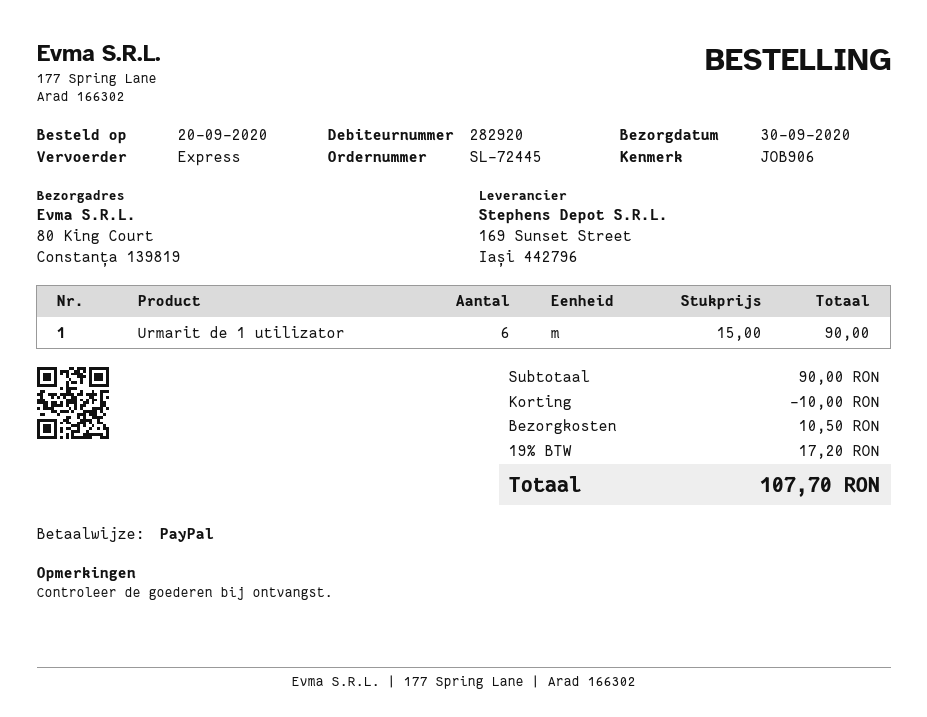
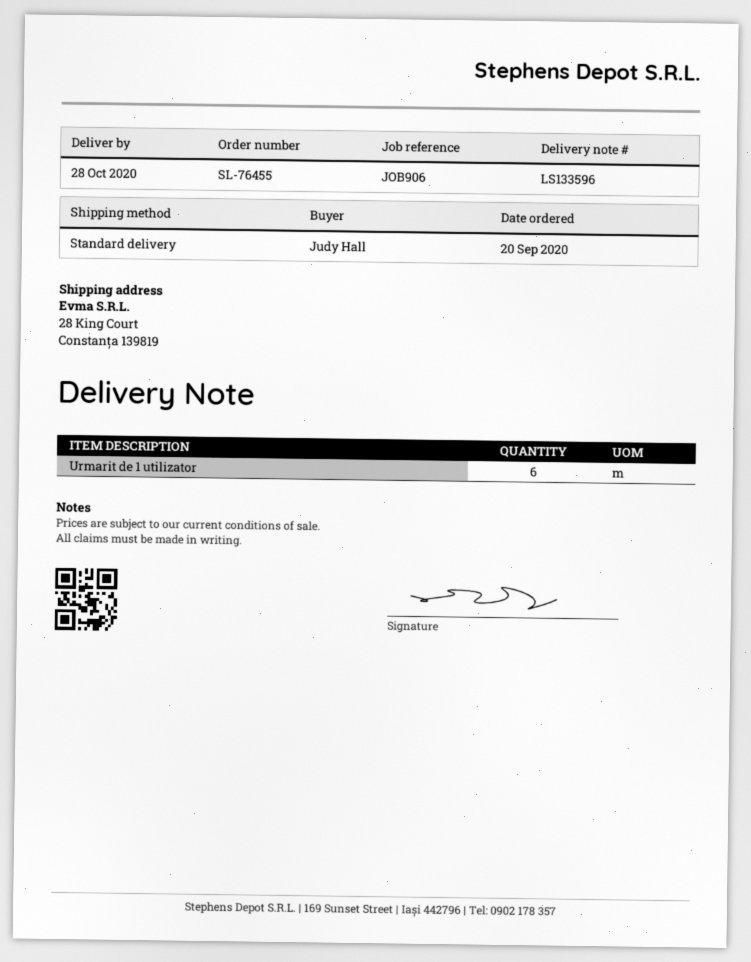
order number: SL-72445 -> SL-76455
delivery date: 2020-09-30 -> 2020-10-28
shipping method: express -> standard
ship to: 80 King Court, Constanța 139819 -> 28 King Court, Constanța 139819

